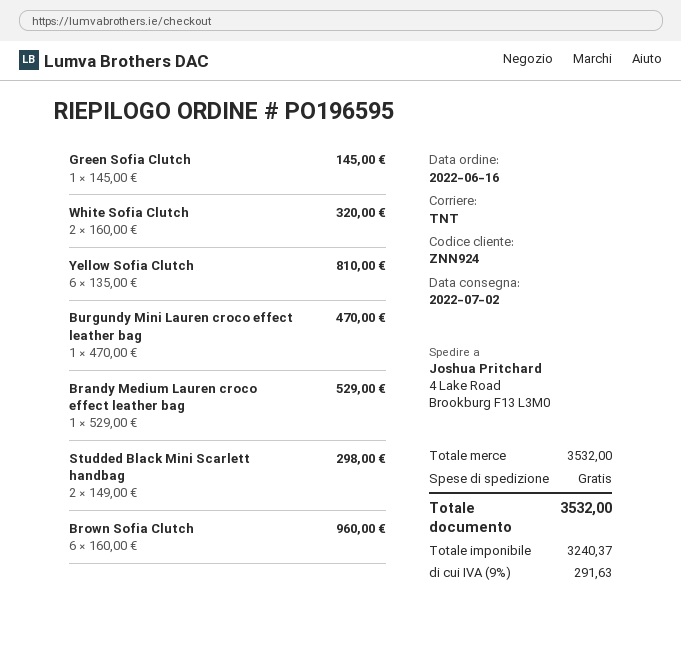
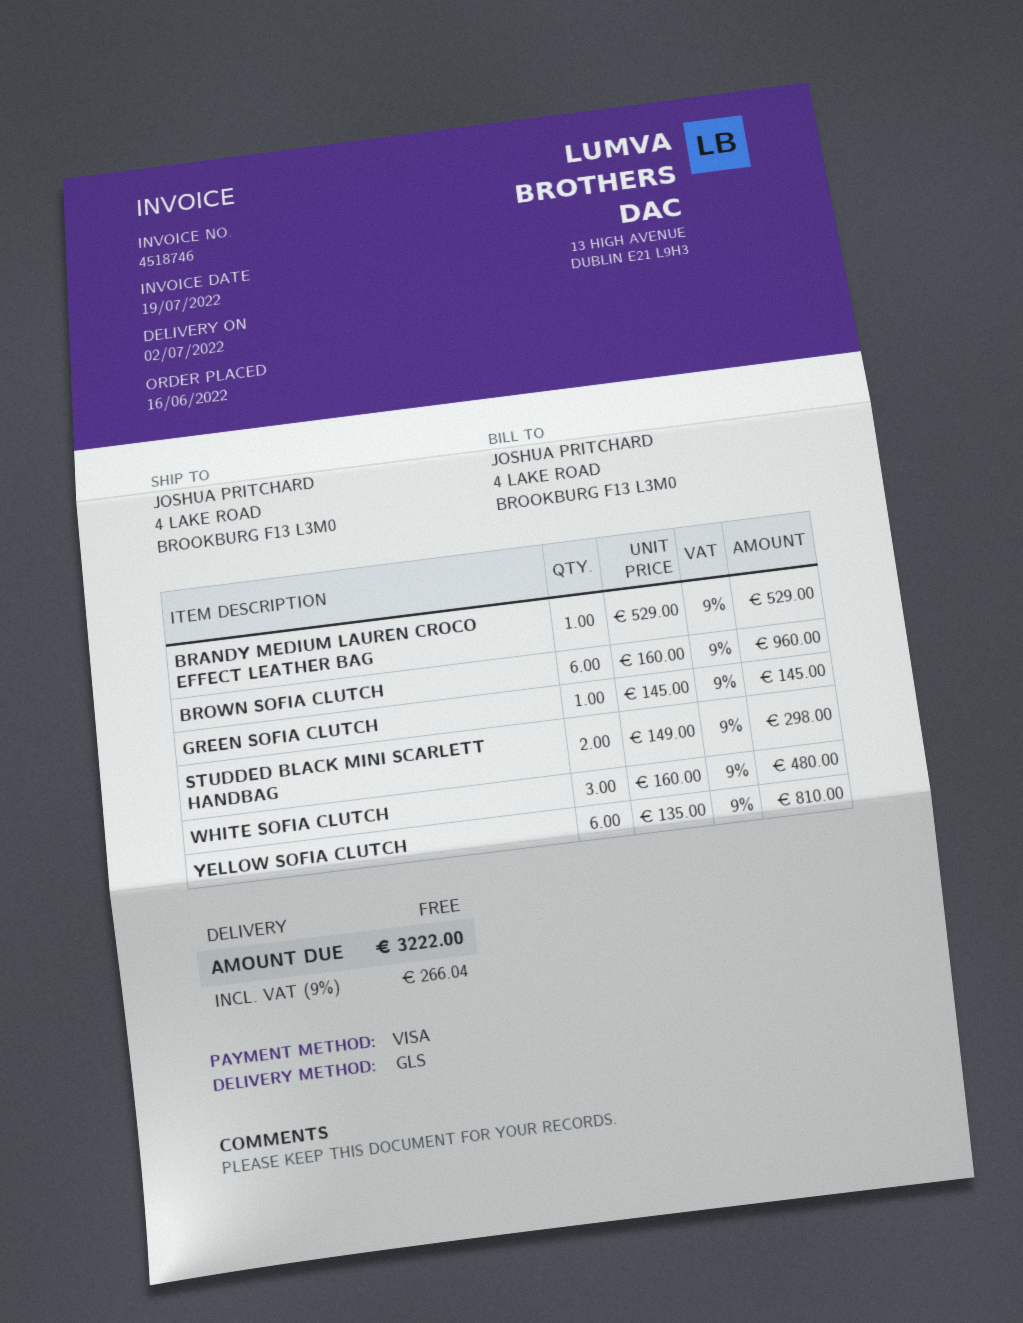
shipping method: TNT -> GLS
White Sofia Clutch: 2 x 160.00 = 320.00 -> 3 x 160.00 = 480.00
Burgundy Mini Lauren croco effect leather bag: 1 x 470.00 = 470.00 -> none
tax: 9% = 291.63 -> 9% = 266.04
total: 3532.00 -> 3222.00

